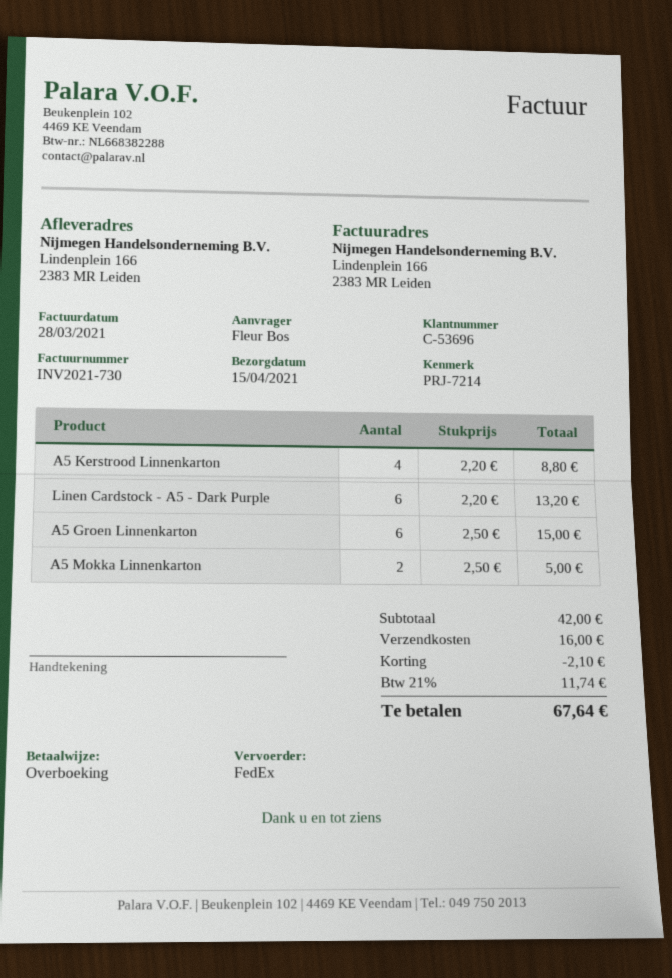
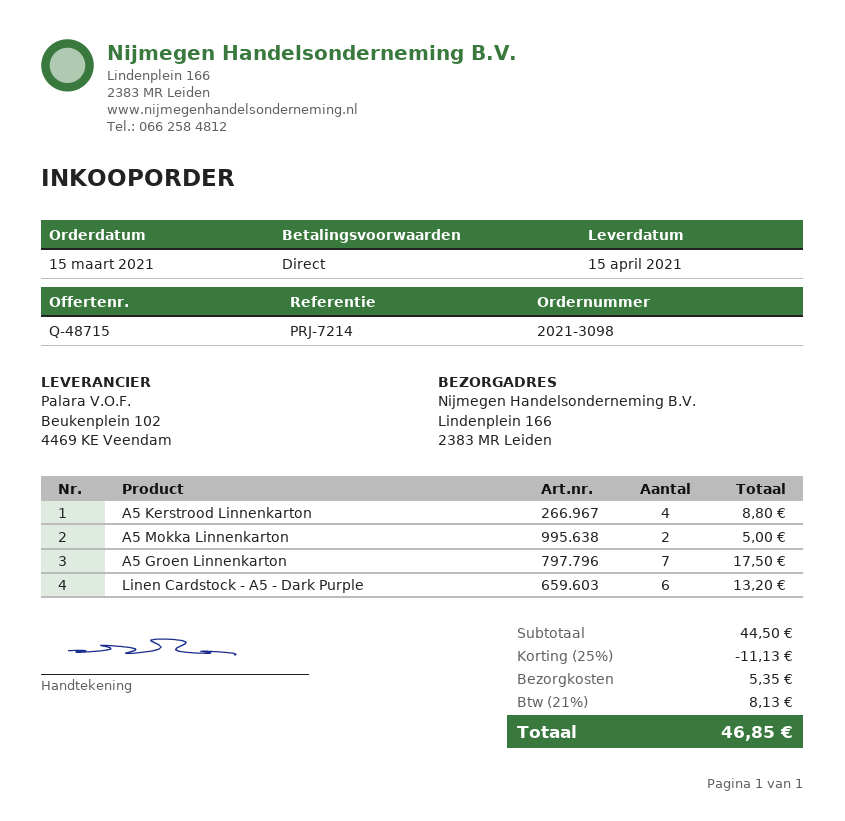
A5 Groen Linnenkarton: 6 for 15.00 -> 7 for 17.50
subtotal: 42.00 -> 44.50
discount: 2.10 -> 11.13
shipping: 16.00 -> 5.35
tax: 21% = 11.74 -> 21% = 8.13
total: 67.64 -> 46.85

